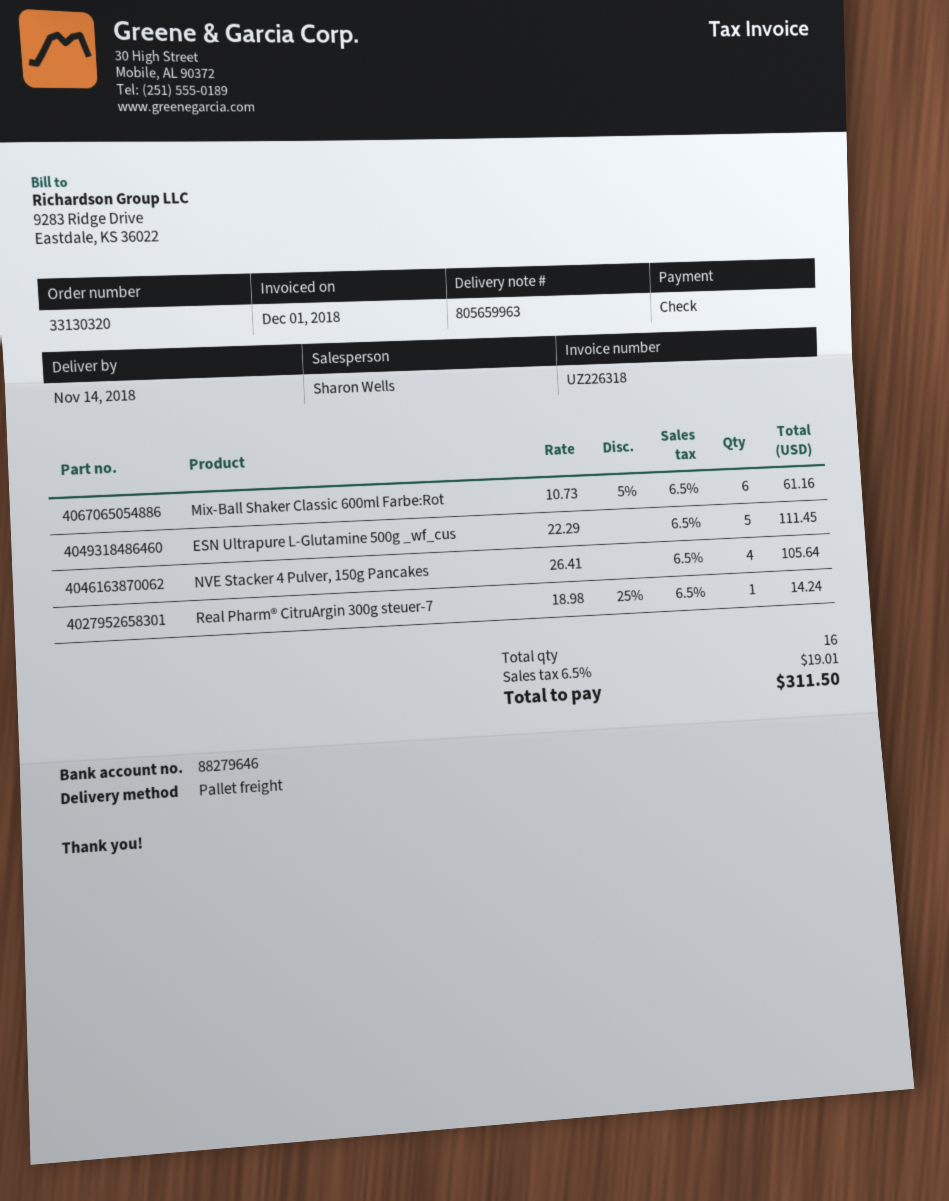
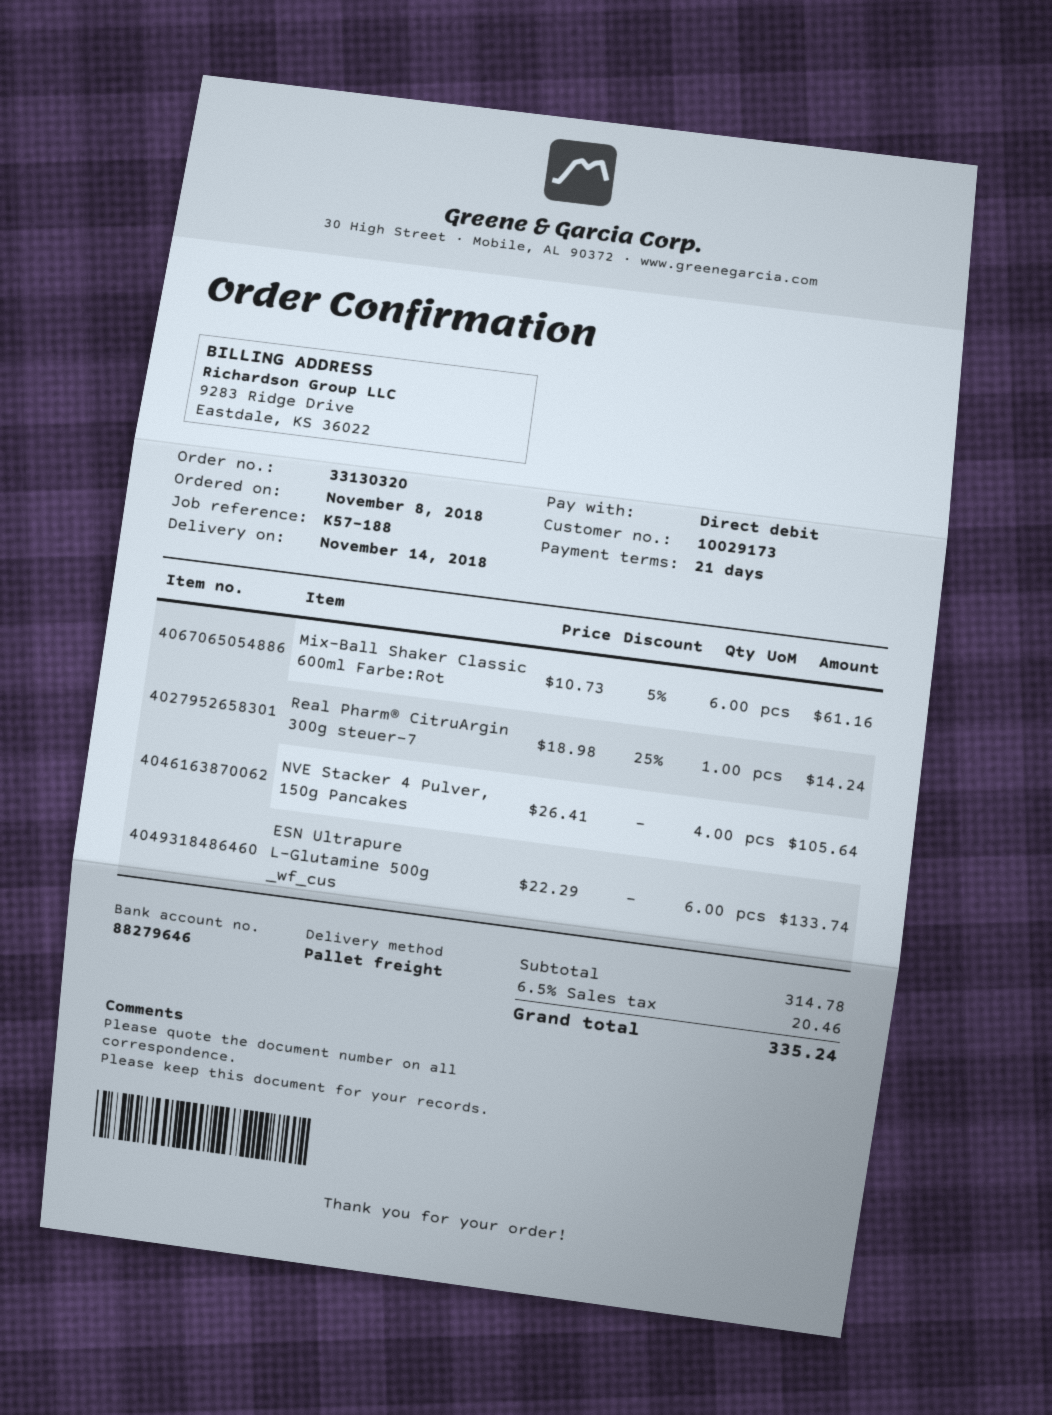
payment method: cheque -> direct debit
ESN Ultrapure L-Glutamine 500g _wf_cus: 5 x 22.29 = 111.45 -> 6 x 22.29 = 133.74
tax: 6.5% = 19.01 -> 6.5% = 20.46
total: 311.50 -> 335.24

